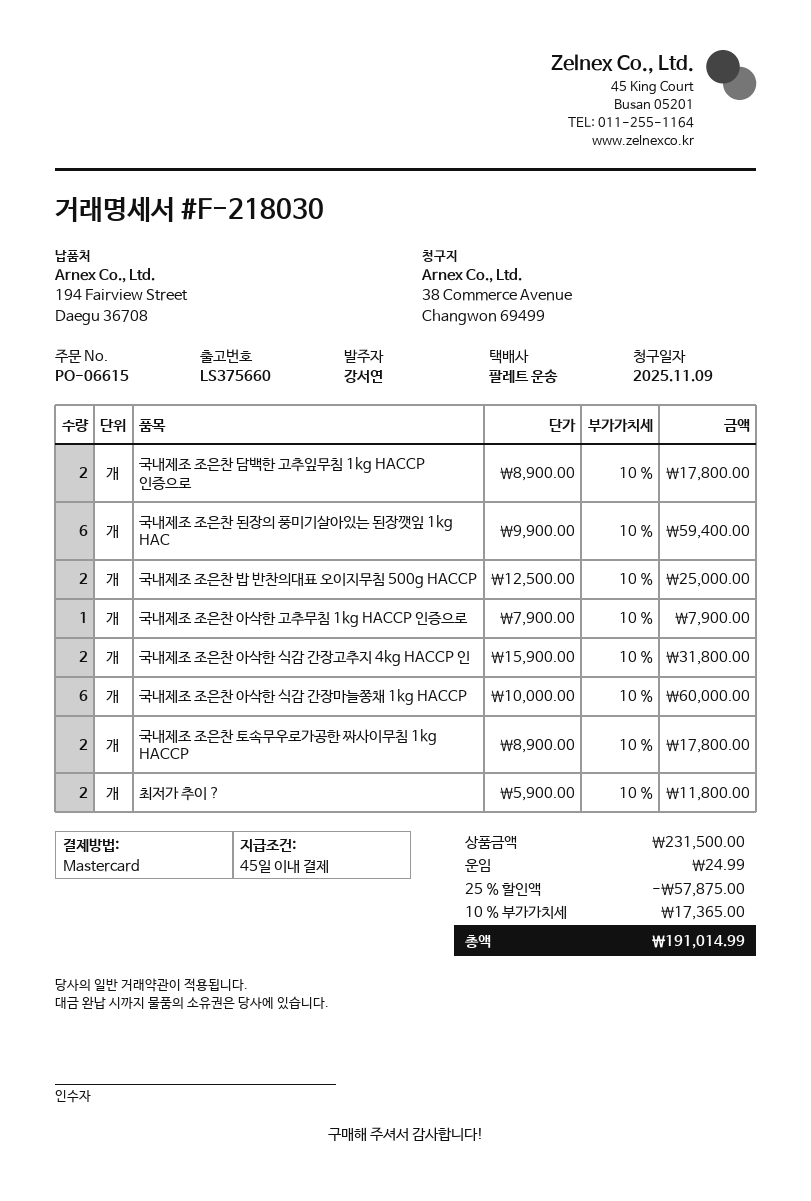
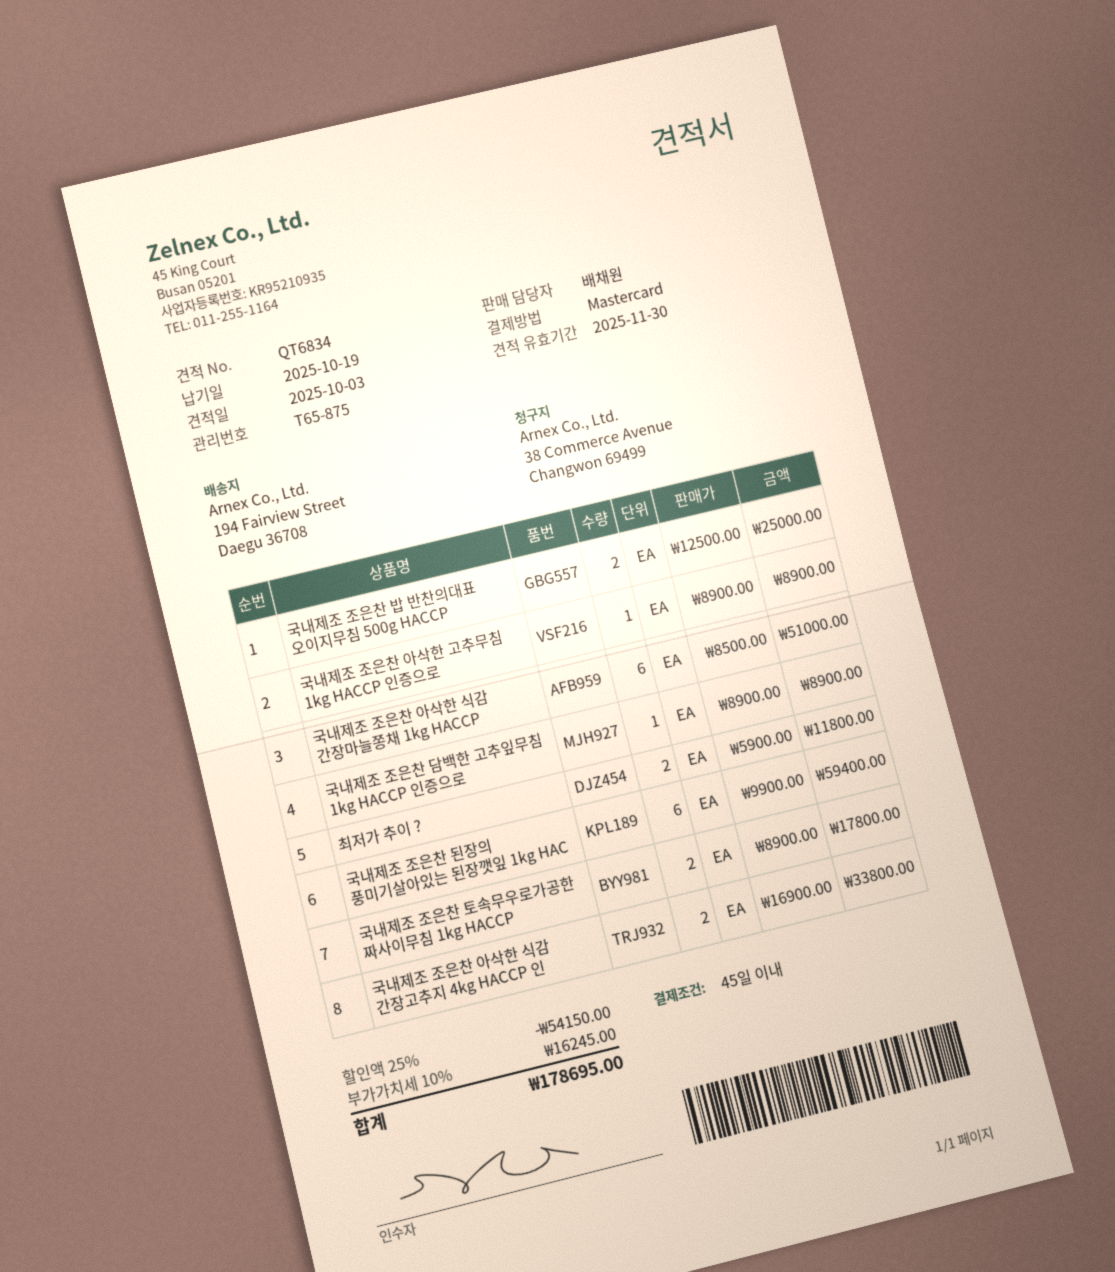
국내제조 조은찬 담백한 고추잎무침 1kg HACCP 인증으로: 2 x 8900.00 = 17800.00 -> 1 x 8900.00 = 8900.00
국내제조 조은찬 아삭한 고추무침 1kg HACCP 인증으로: 1 x 7900.00 = 7900.00 -> 1 x 8900.00 = 8900.00
국내제조 조은찬 아삭한 식감 간장고추지 4kg HACCP 인: 2 x 15900.00 = 31800.00 -> 2 x 16900.00 = 33800.00
국내제조 조은찬 아삭한 식감 간장마늘쫑채 1kg HACCP: 6 x 10000.00 = 60000.00 -> 6 x 8500.00 = 51000.00
discount: 25% = 57875.00 -> 25% = 54150.00
shipping: 24.99 -> none
tax: 10% = 17365.00 -> 10% = 16245.00
total: 191014.99 -> 178695.00

